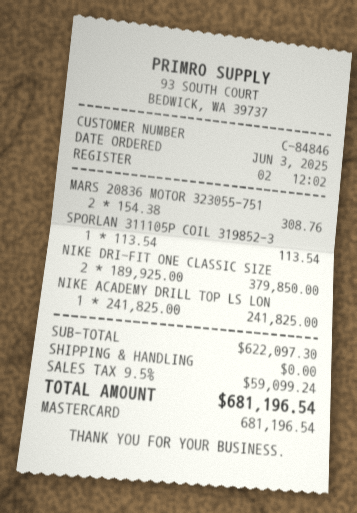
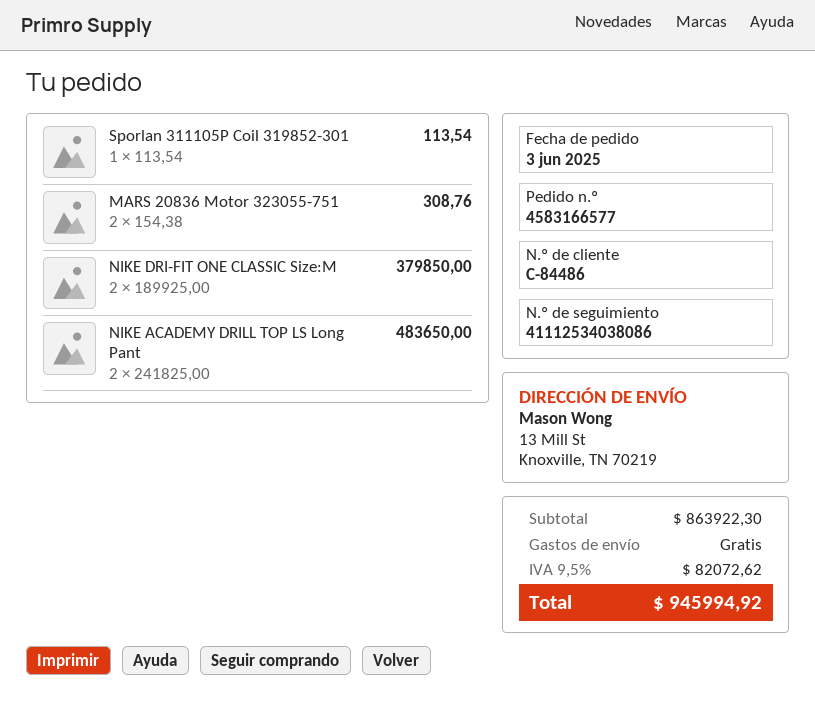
customer number: C-84846 -> C-84486
NIKE ACADEMY DRILL TOP LS LON: 1 x 241825.00 = 241825.00 -> 2 x 241825.00 = 483650.00
subtotal: 622097.30 -> 863922.30
tax: 9.5% = 59099.24 -> 9.5% = 82072.62
total: 681196.54 -> 945994.92

